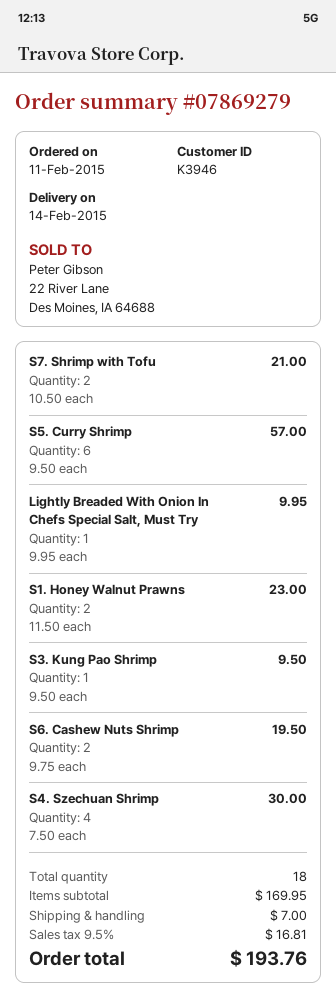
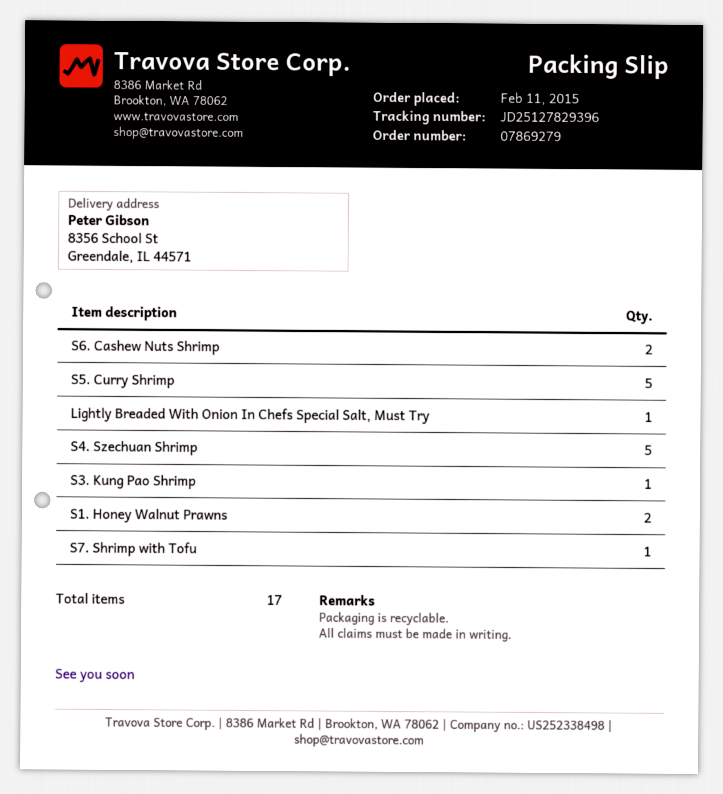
S7. Shrimp with Tofu: 2 -> 1
S5. Curry Shrimp: 6 -> 5
S4. Szechuan Shrimp: 4 -> 5
total quantity: 18 -> 17

